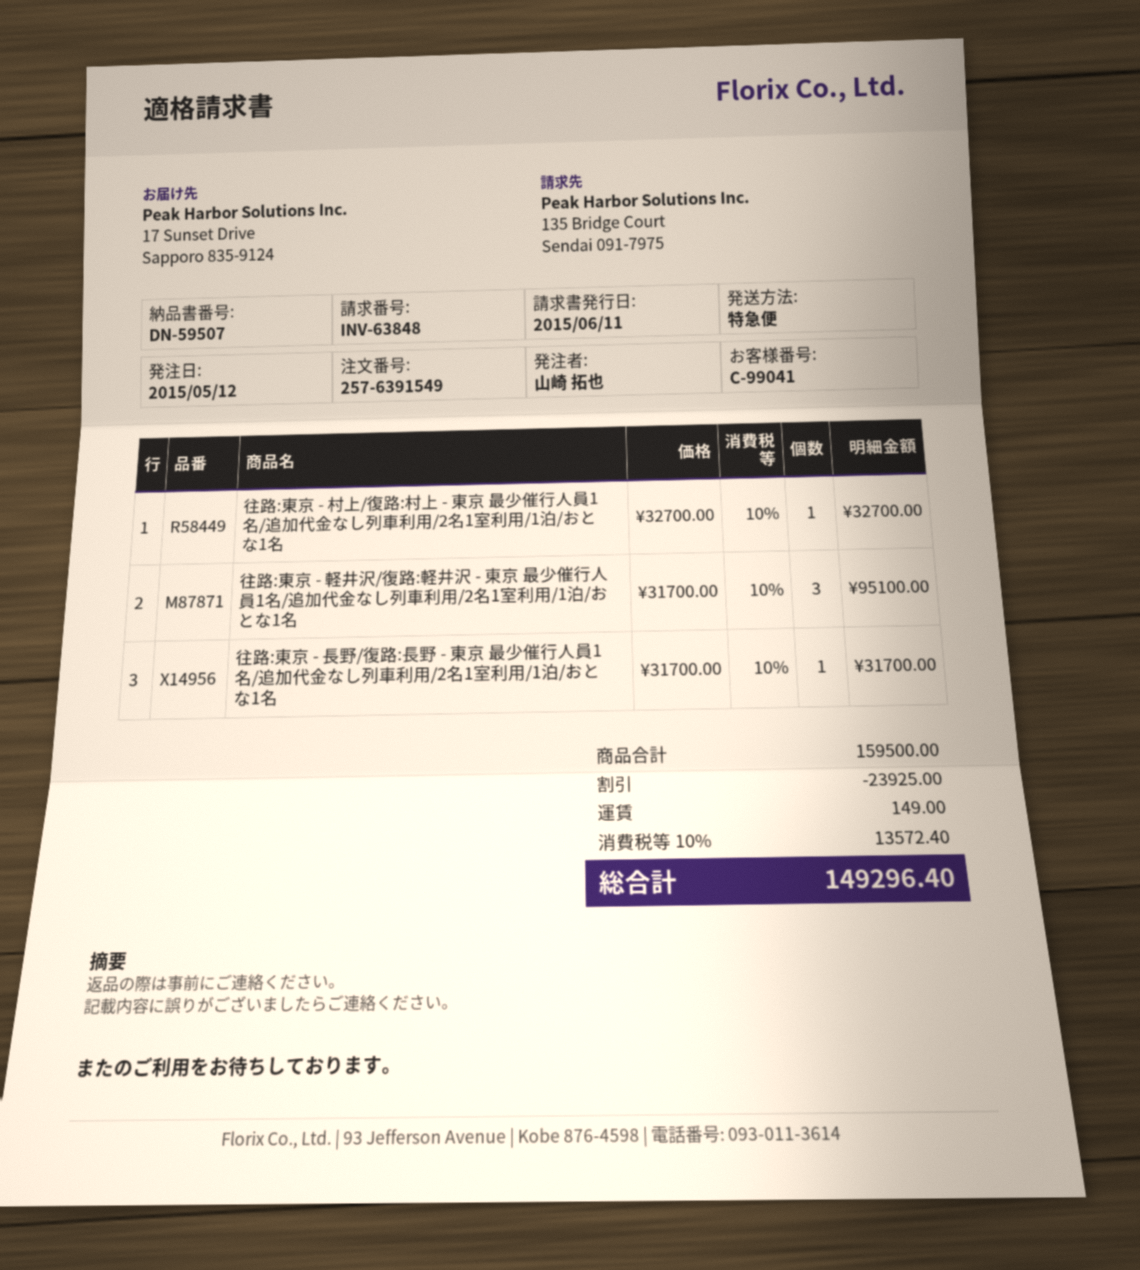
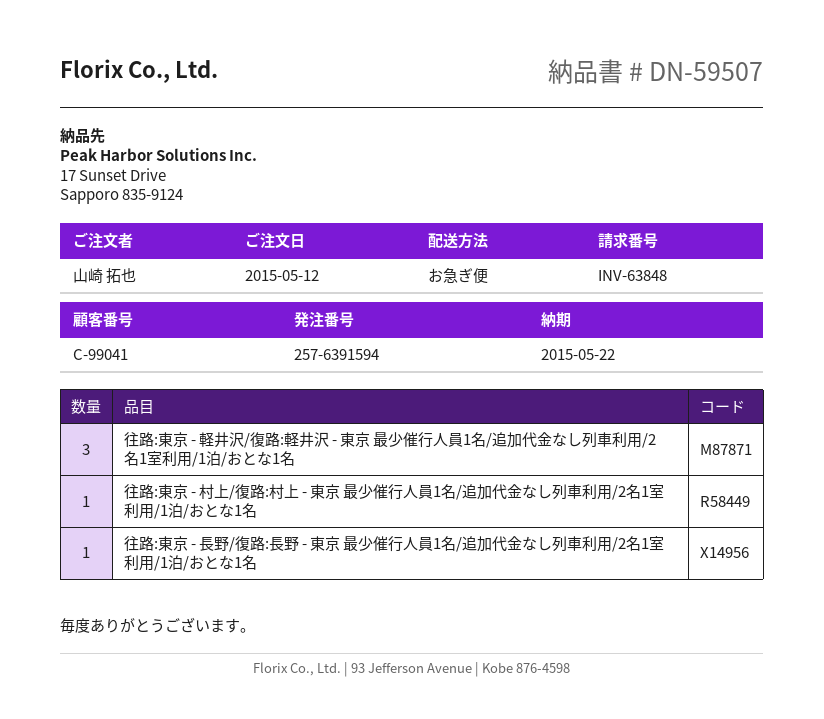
order number: 257-6391549 -> 257-6391594

